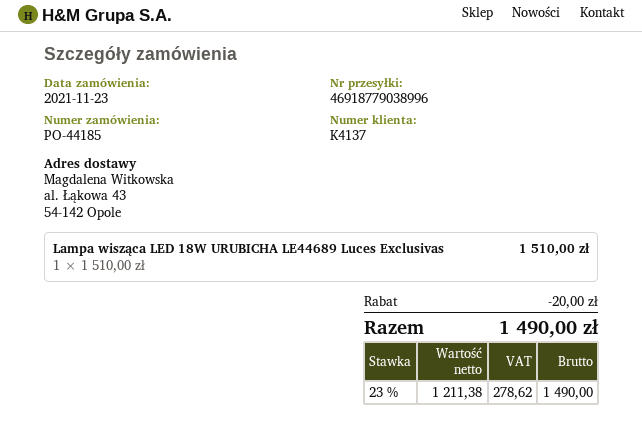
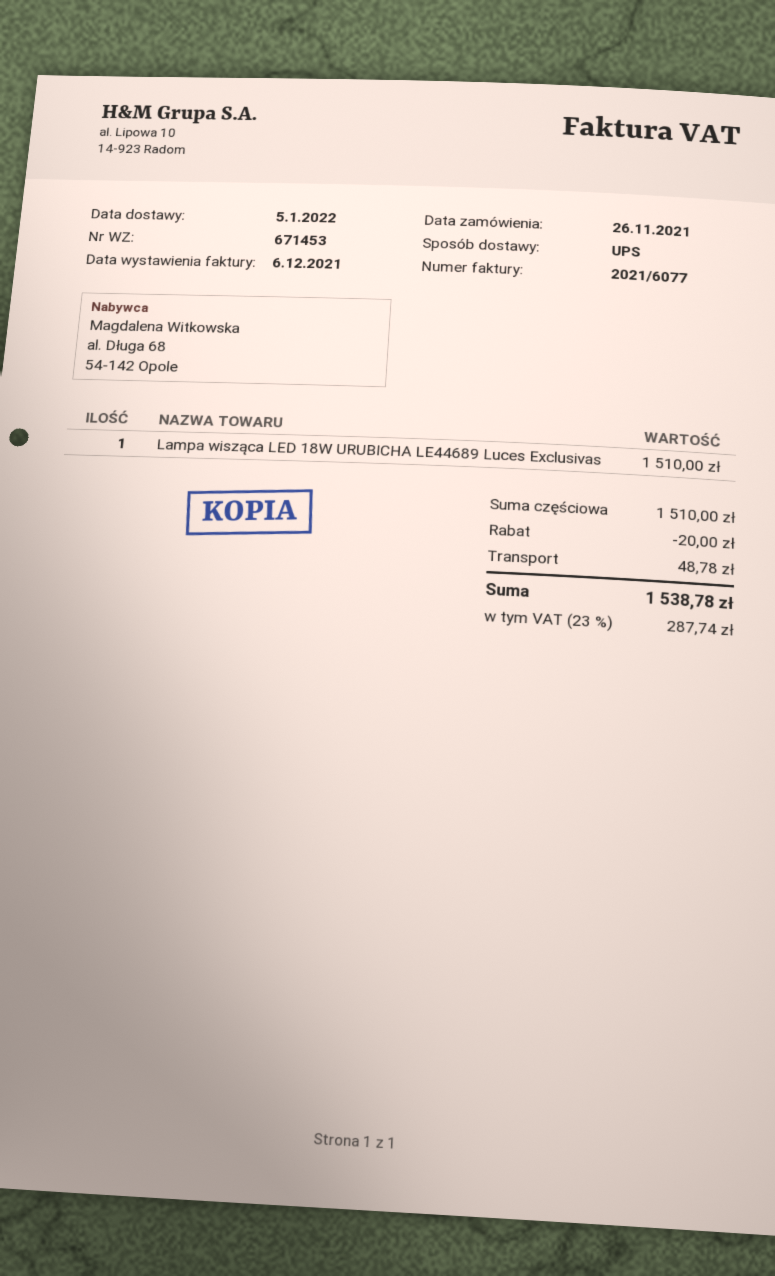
order date: 2021-11-23 -> 2021-11-26
shipping: none -> 48.78
tax: 23% = 278.62 -> 23% = 287.74
total: 1490.00 -> 1538.78

